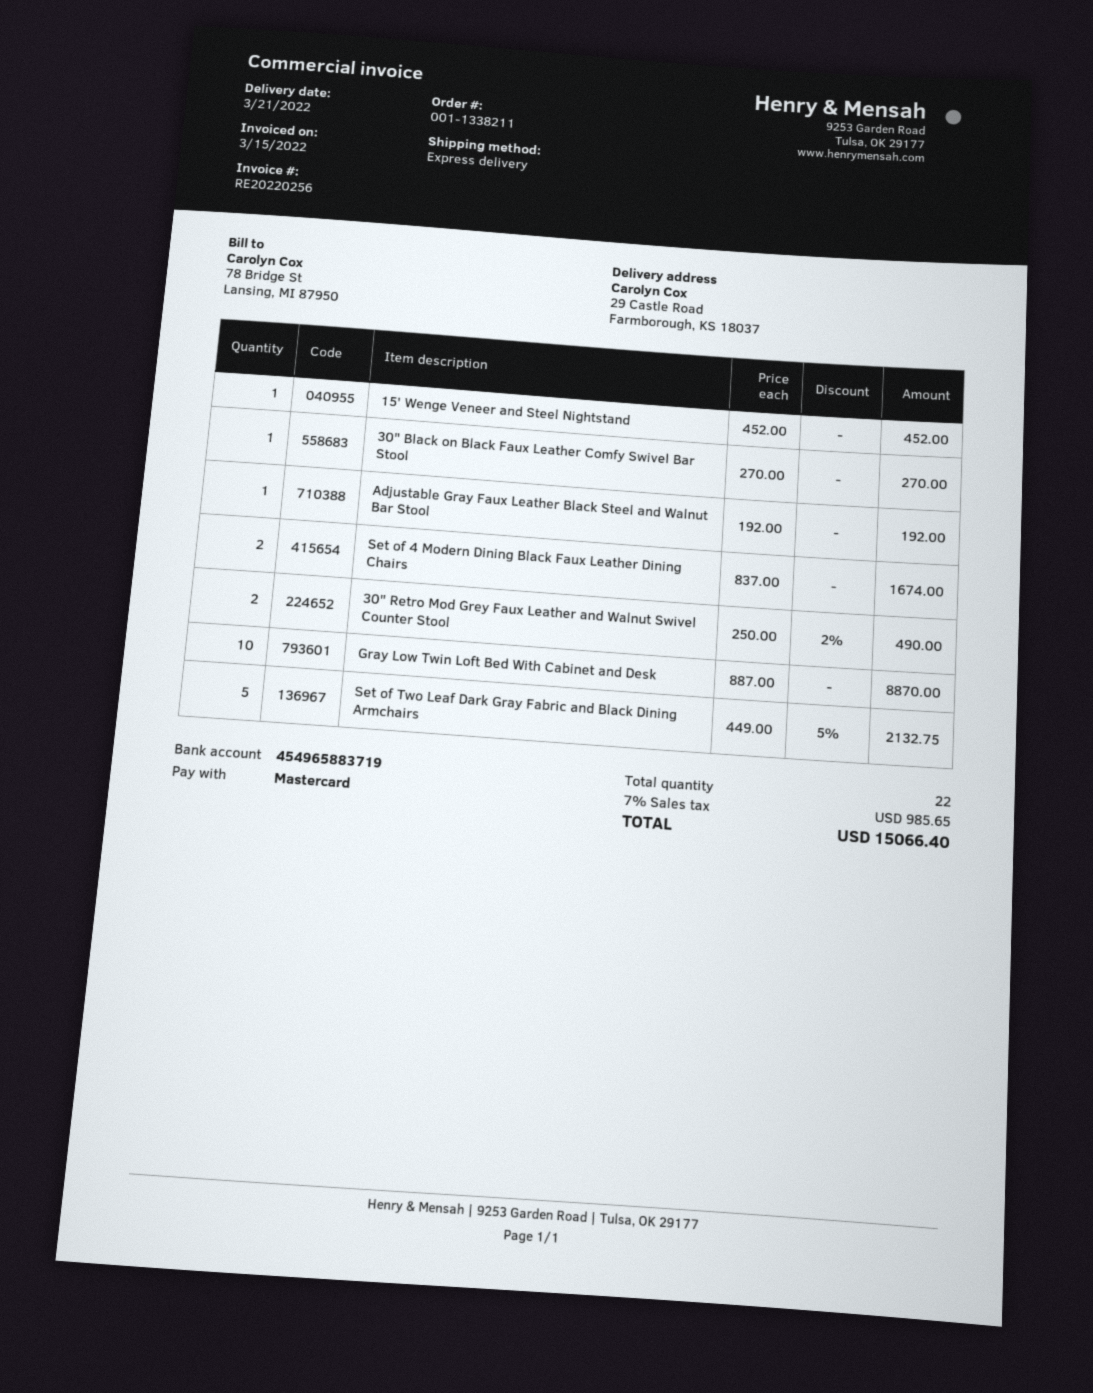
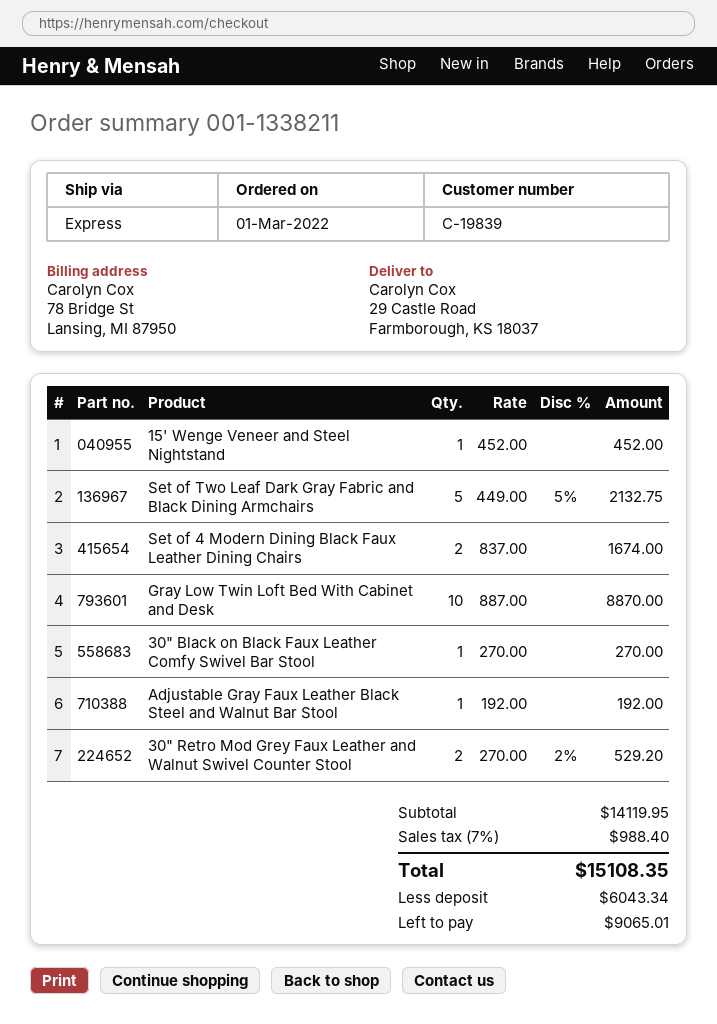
30" Retro Mod Grey Faux Leather and Walnut Swivel Counter Stool: 2 x 250.00 - 2% = 490.00 -> 2 x 270.00 - 2% = 529.20
tax: 7% = 985.65 -> 7% = 988.40
total: 15066.40 -> 15108.35

